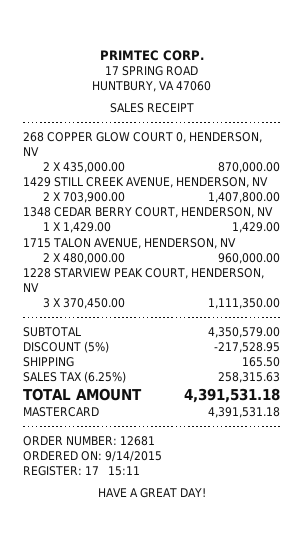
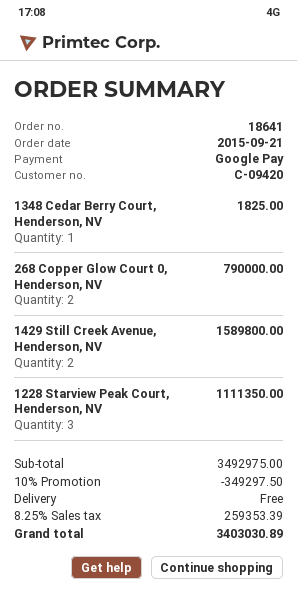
order number: 12681 -> 18641
order date: 2015-09-14 -> 2015-09-21
payment method: Mastercard -> Google Pay
268 COPPER GLOW COURT 0, HENDERSON, NV: 2 for 870000.00 -> 2 for 790000.00
1429 STILL CREEK AVENUE, HENDERSON, NV: 2 for 1407800.00 -> 2 for 1589800.00
1348 CEDAR BERRY COURT, HENDERSON, NV: 1 for 1429.00 -> 1 for 1825.00
1715 TALON AVENUE, HENDERSON, NV: 2 for 960000.00 -> none
subtotal: 4350579.00 -> 3492975.00
discount: 5% = 217528.95 -> 10% = 349297.50
shipping: 165.50 -> 0.00
tax: 6.25% = 258315.63 -> 8.25% = 259353.39
total: 4391531.18 -> 3403030.89

